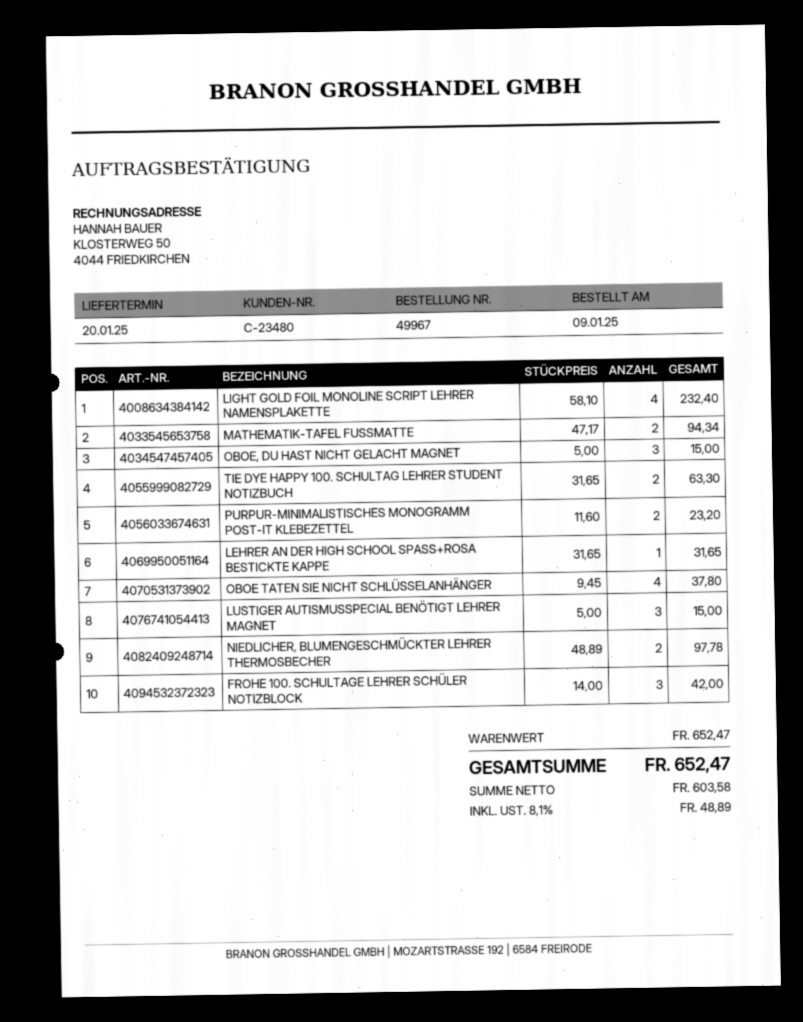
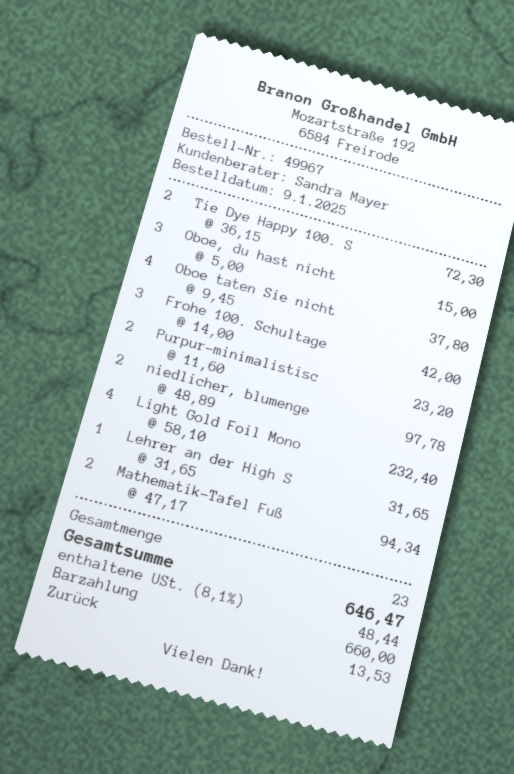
TIE DYE HAPPY 100. SCHULTAG LEHRER STUDENT NOTIZBUCH: 2 x 31.65 = 63.30 -> 2 x 36.15 = 72.30
LUSTIGER AUTISMUSSPECIAL BENÖTIGT LEHRER MAGNET: 3 x 5.00 = 15.00 -> none
tax: 8.1% = 48.89 -> 8.1% = 48.44
total: 652.47 -> 646.47

